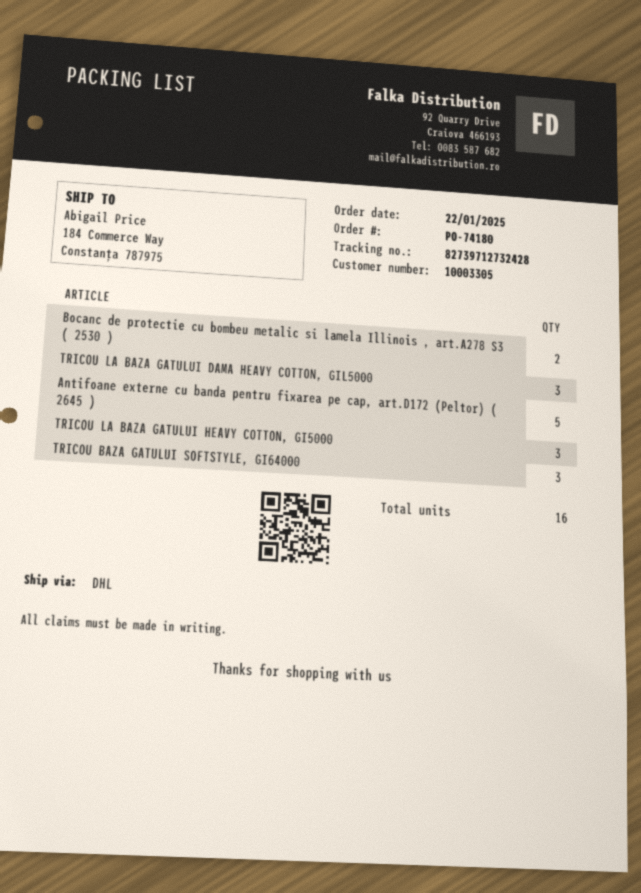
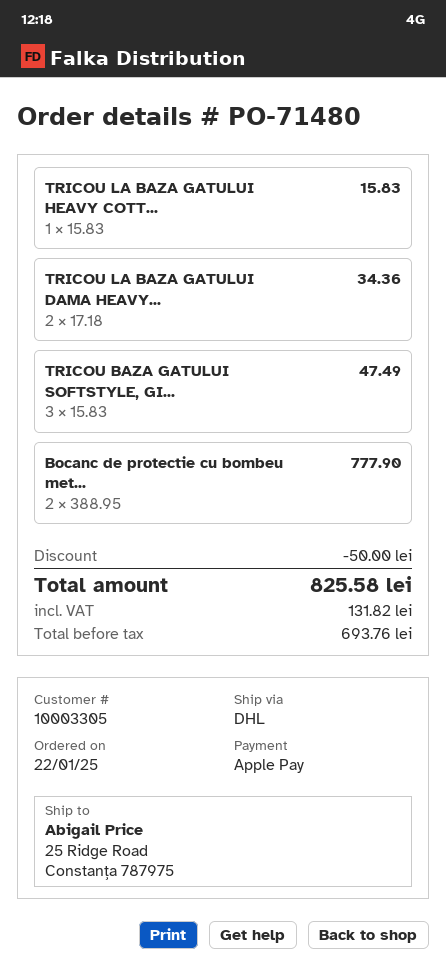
order number: PO-74180 -> PO-71480
ship to: 184 Commerce Way, Constanța 787975 -> 25 Ridge Road, Constanța 787975
TRICOU LA BAZA GATULUI DAMA HEAVY COTTON, GIL5000: 3 -> 2
Antifoane externe cu banda pentru fixarea pe cap, art.D172 (Peltor) ( 2645 ): 5 -> none
TRICOU LA BAZA GATULUI HEAVY COTTON, GI5000: 3 -> 1

